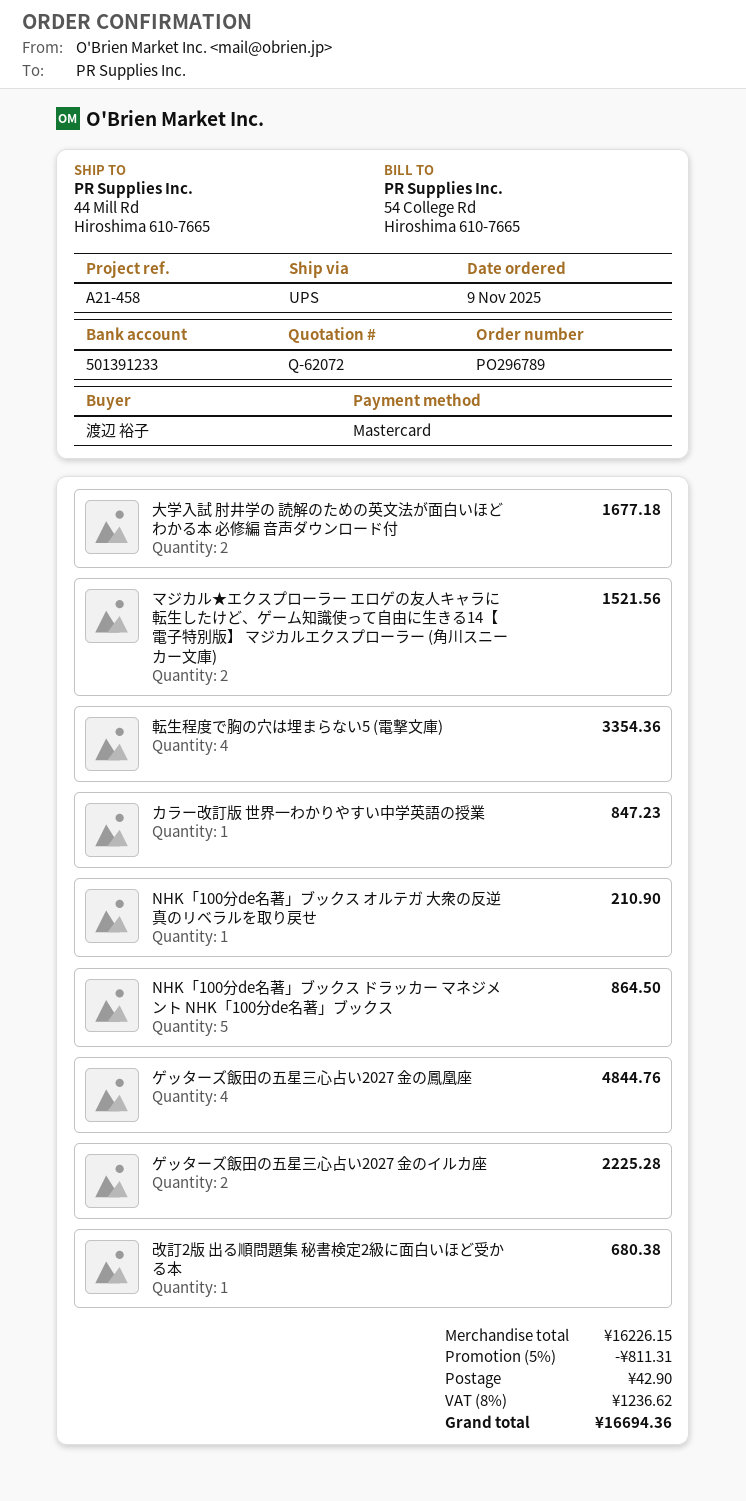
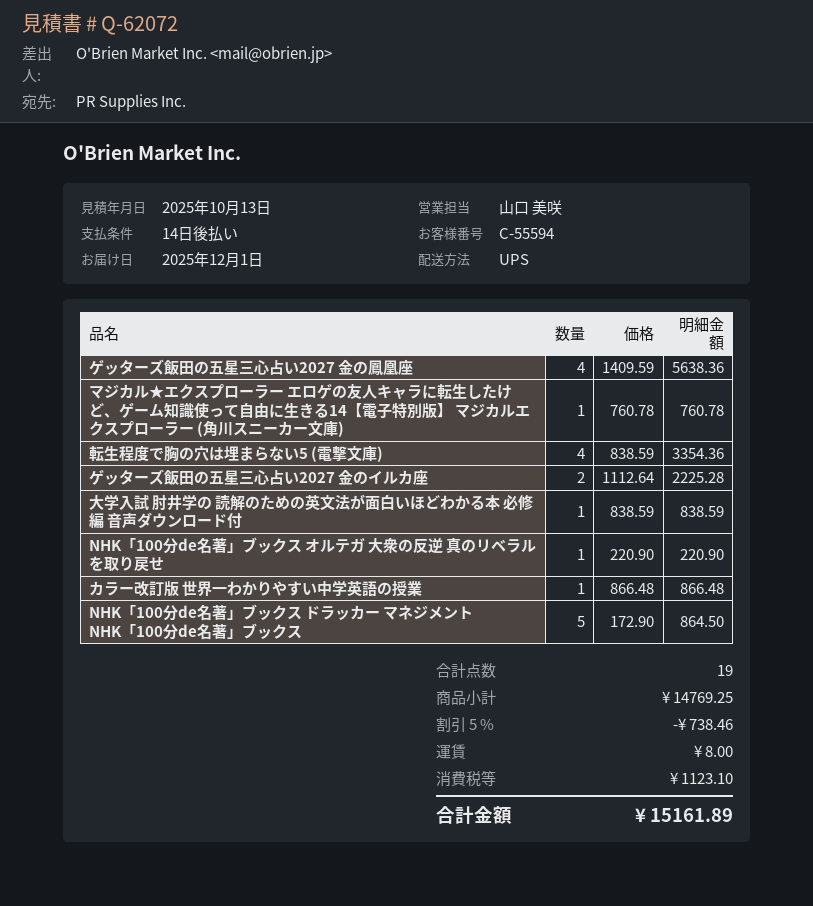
大学入試 肘井学の 読解のための英文法が面白いほどわかる本 必修編 音声ダウンロード付: 2 for 1677.18 -> 1 for 838.59
マジカル★エクスプローラー エロゲの友人キャラに転生したけど、ゲーム知識使って自由に生きる14【電子特別版】 マジカルエクスプローラー (角川スニーカー文庫): 2 for 1521.56 -> 1 for 760.78
カラー改訂版 世界一わかりやすい中学英語の授業: 1 for 847.23 -> 1 for 866.48
NHK「100分de名著」ブックス オルテガ 大衆の反逆 真のリベラルを取り戻せ: 1 for 210.90 -> 1 for 220.90
ゲッターズ飯田の五星三心占い2027 金の鳳凰座: 4 for 4844.76 -> 4 for 5638.36
改訂2版 出る順問題集 秘書検定2級に面白いほど受かる本: 1 for 680.38 -> none
subtotal: 16226.15 -> 14769.25
discount: 5% = 811.31 -> 5% = 738.46
shipping: 42.90 -> 8.00
tax: 1236.62 -> 1123.10
total: 16694.36 -> 15161.89

